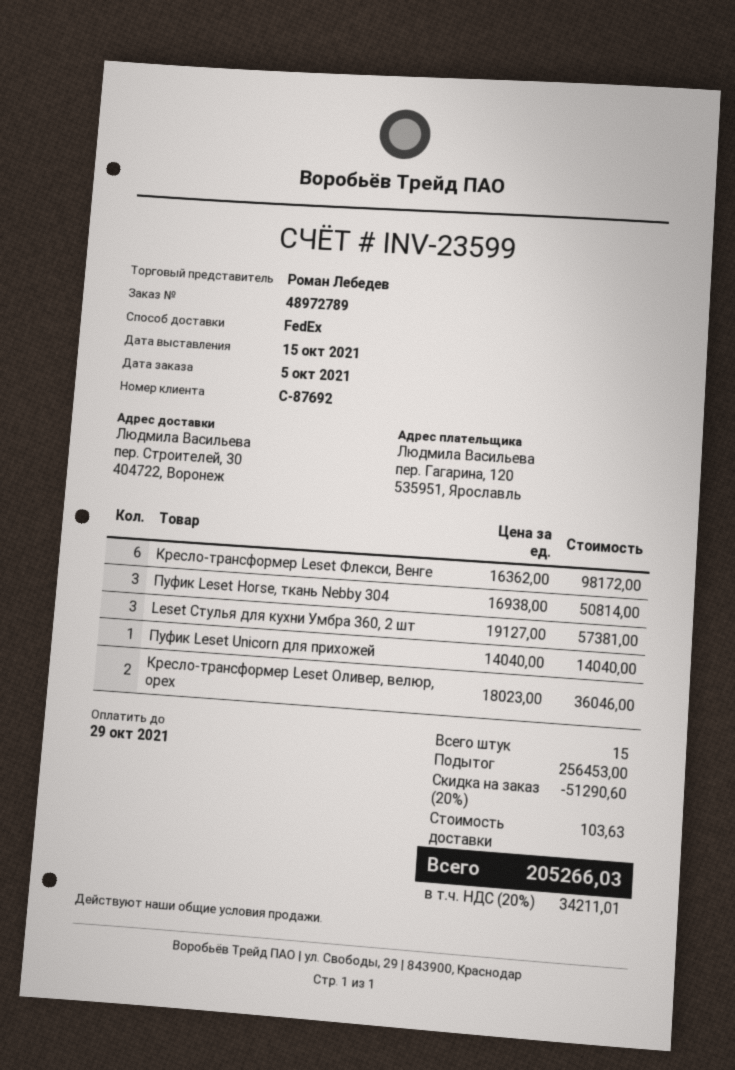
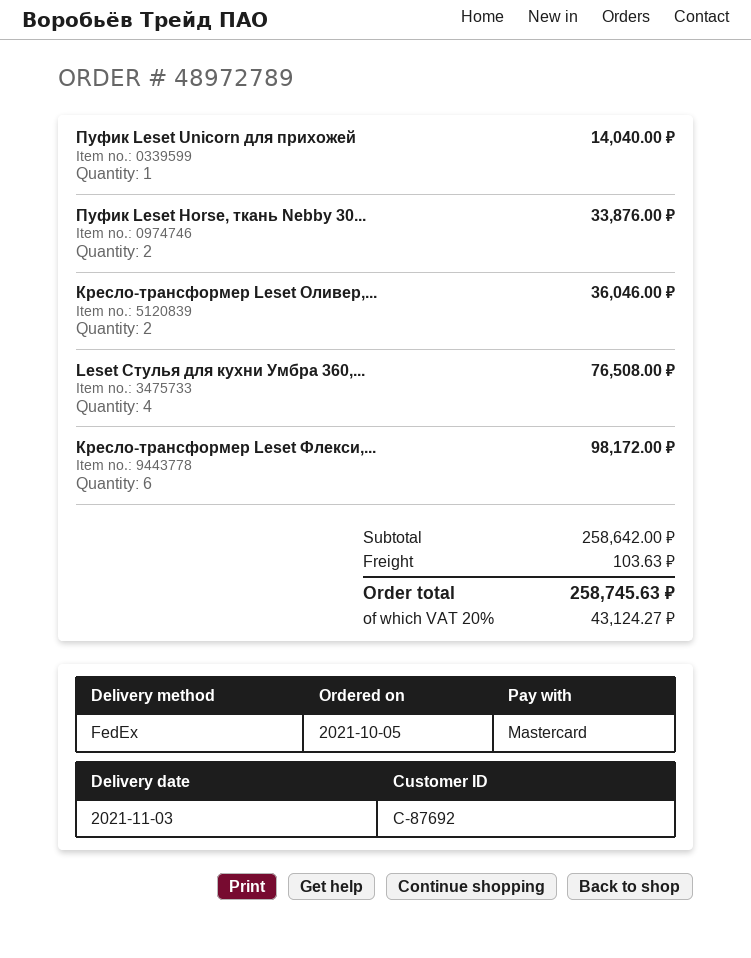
Пуфик Leset Horse, ткань Nebby 304: 3 for 50814.00 -> 2 for 33876.00
Leset Стулья для кухни Умбра 360, 2 шт: 3 for 57381.00 -> 4 for 76508.00
subtotal: 256453.00 -> 258642.00
discount: 20% = 51290.60 -> none
tax: 20% = 34211.01 -> 20% = 43124.27
total: 205266.03 -> 258745.63

